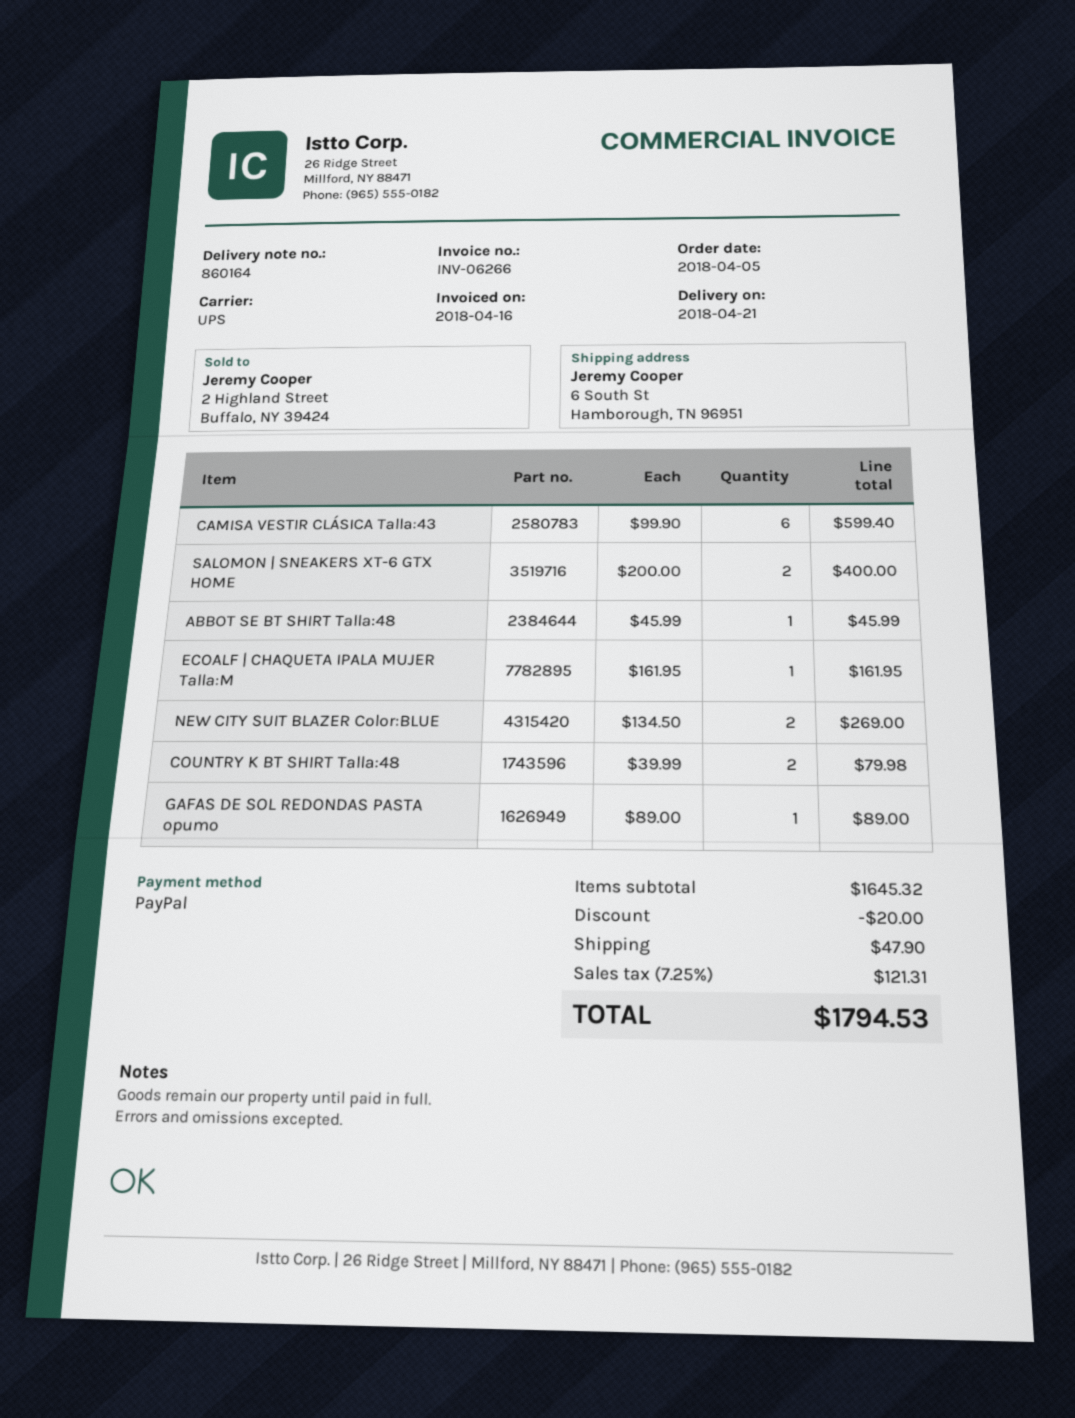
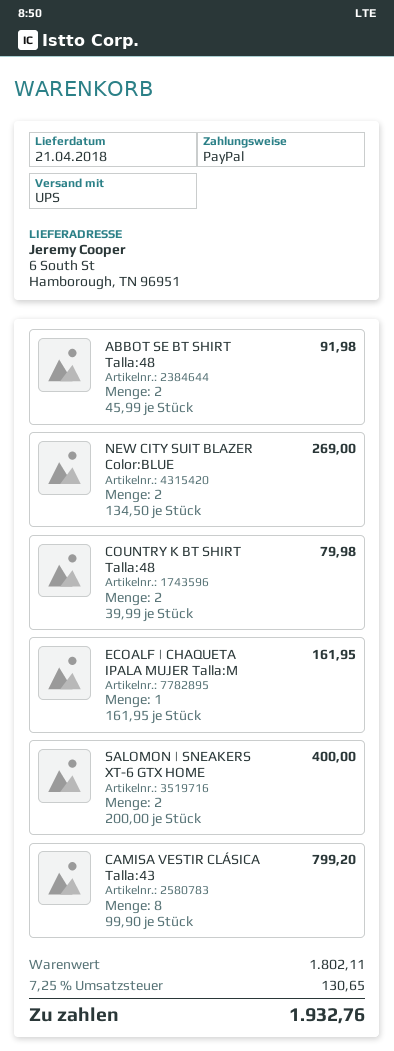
CAMISA VESTIR CLÁSICA Talla:43: 6 x 99.90 = 599.40 -> 8 x 99.90 = 799.20
ABBOT SE BT SHIRT Talla:48: 1 x 45.99 = 45.99 -> 2 x 45.99 = 91.98
GAFAS DE SOL REDONDAS PASTA opumo: 1 x 89.00 = 89.00 -> none
subtotal: 1645.32 -> 1802.11
discount: 20.00 -> none
shipping: 47.90 -> none
tax: 7.25% = 121.31 -> 7.25% = 130.65
total: 1794.53 -> 1932.76

